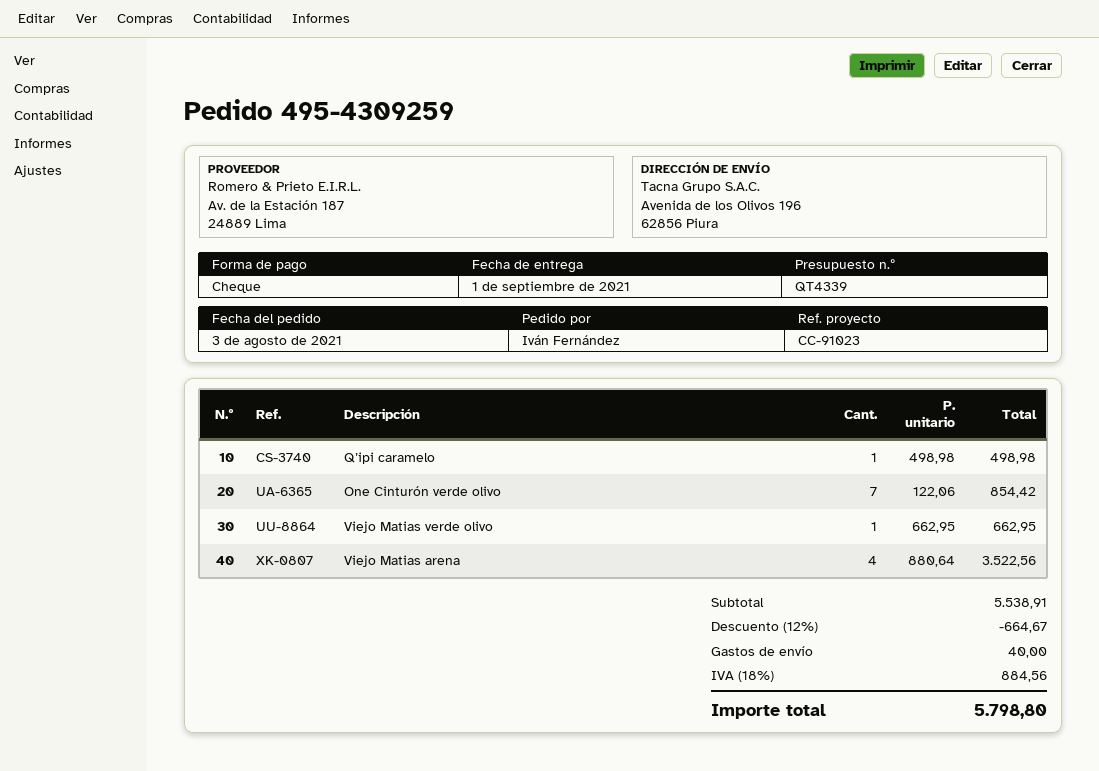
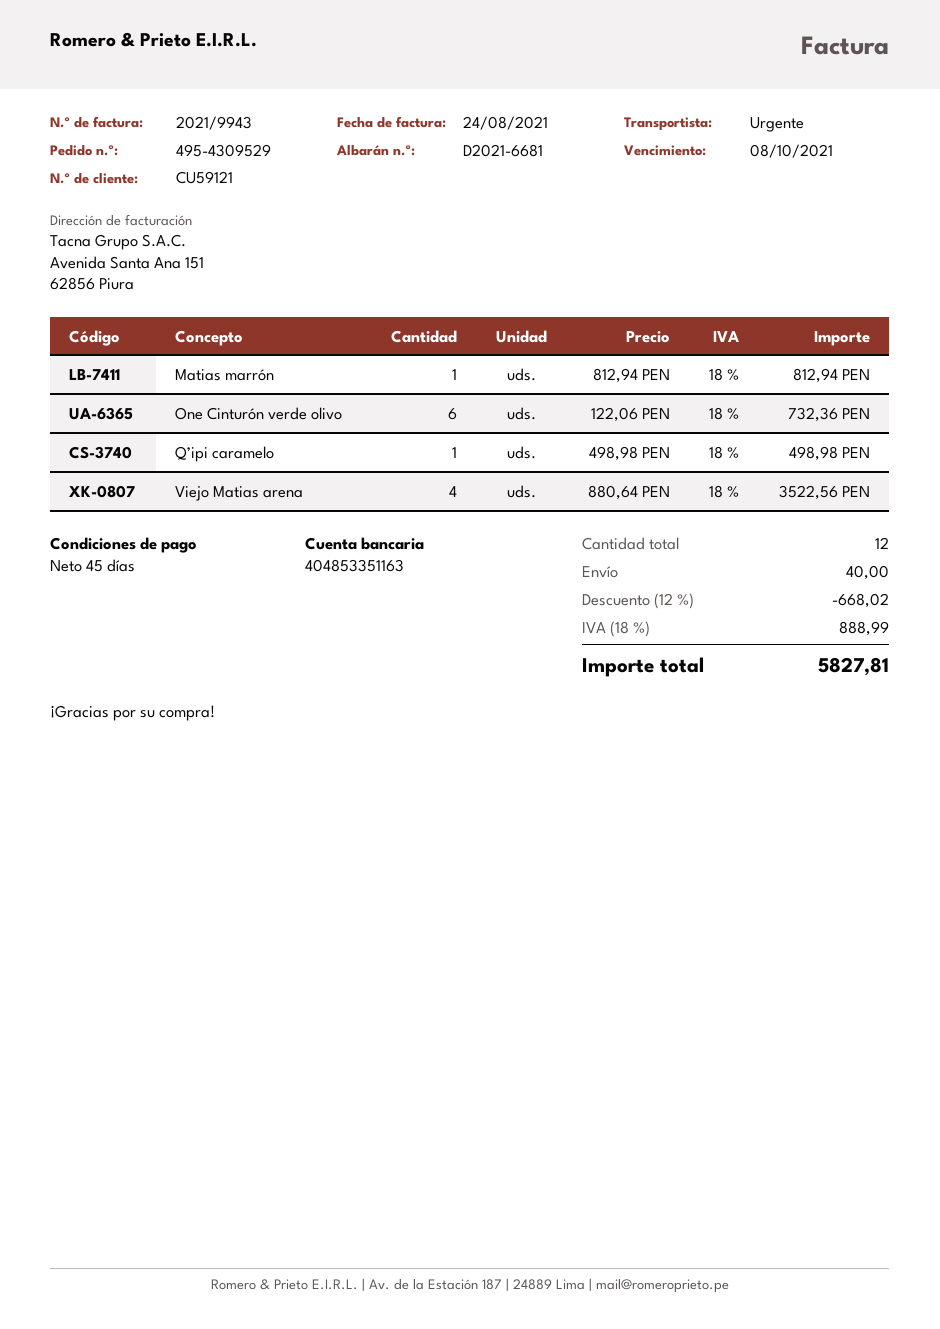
order number: 495-4309259 -> 495-4309529
One Cinturón verde olivo: 7 x 122.06 = 854.42 -> 6 x 122.06 = 732.36
Viejo Matias verde olivo: 1 x 662.95 = 662.95 -> none
Matias marrón: none -> 1 x 812.94 = 812.94
discount: 12% = 664.67 -> 12% = 668.02
tax: 18% = 884.56 -> 18% = 888.99
total: 5798.80 -> 5827.81

